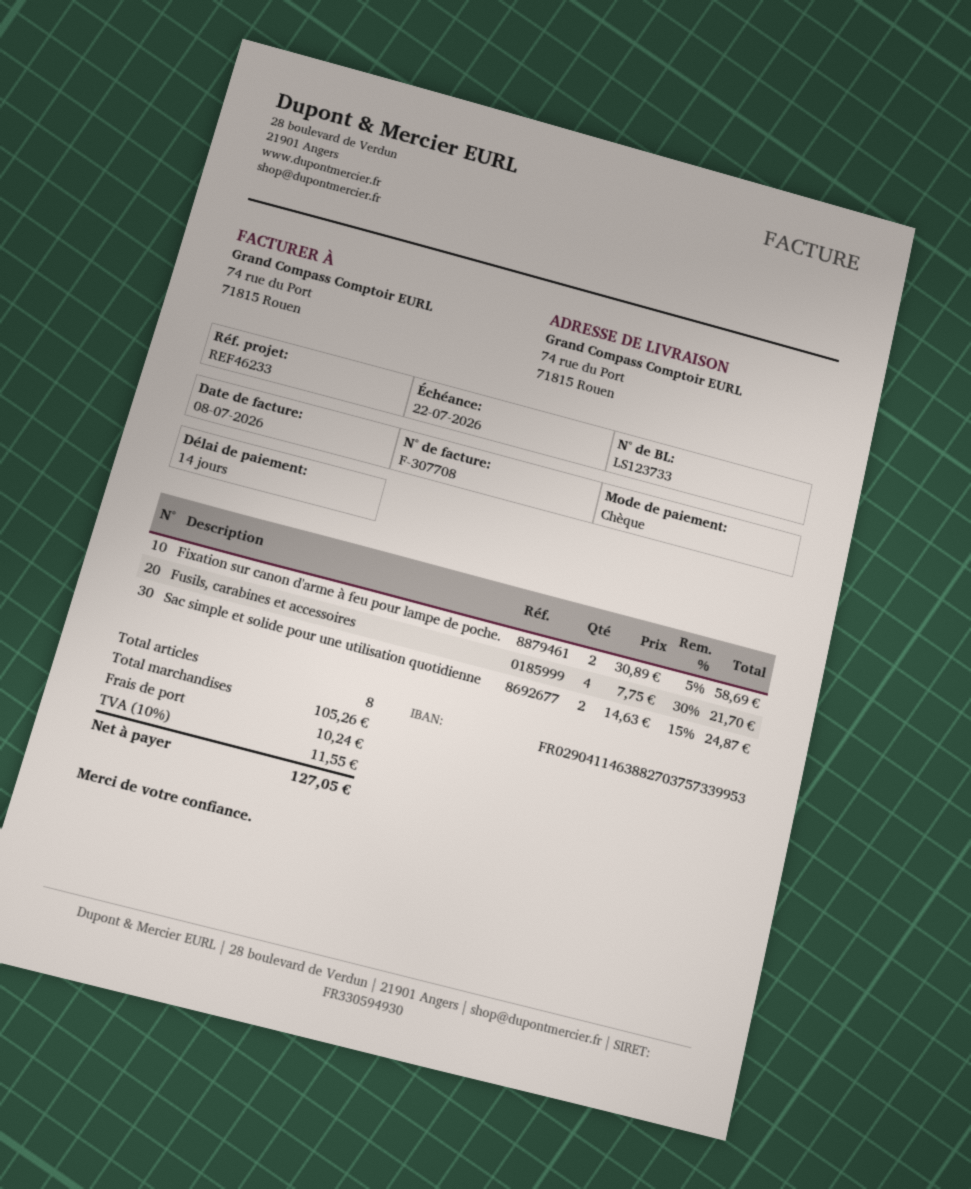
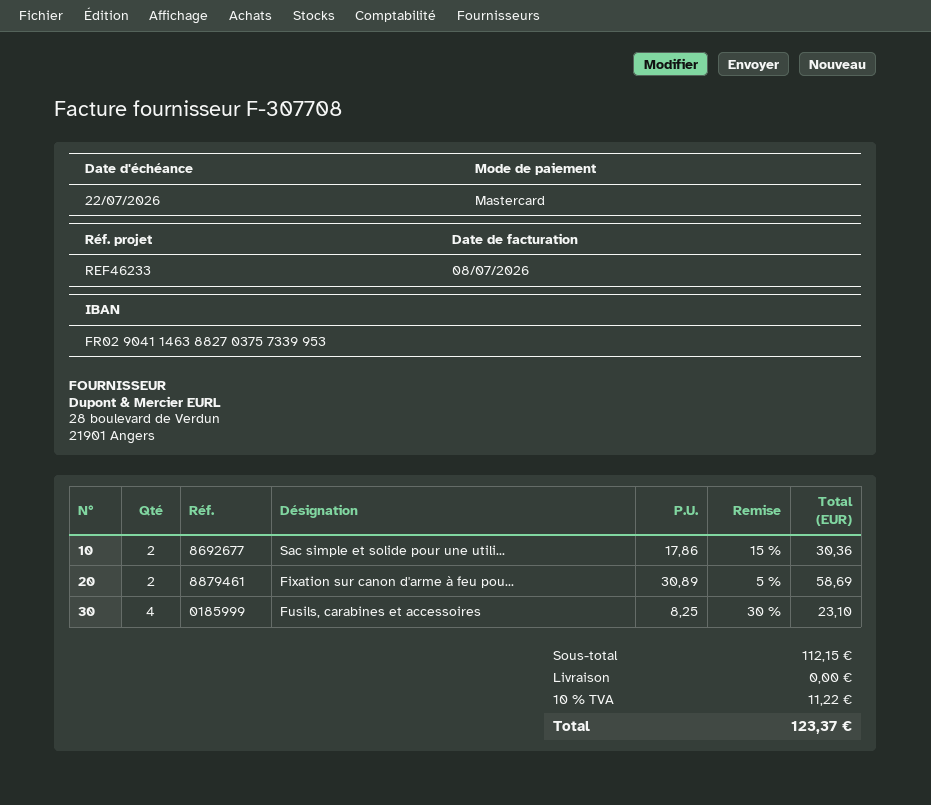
payment method: cheque -> Mastercard
Fusils, carabines et accessoires: 4 x 7.75 - 30% = 21.70 -> 4 x 8.25 - 30% = 23.10
Sac simple et solide pour une utilisation quotidienne: 2 x 14.63 - 15% = 24.87 -> 2 x 17.86 - 15% = 30.36
subtotal: 105.26 -> 112.15
shipping: 10.24 -> 0.00
tax: 10% = 11.55 -> 10% = 11.22
total: 127.05 -> 123.37

